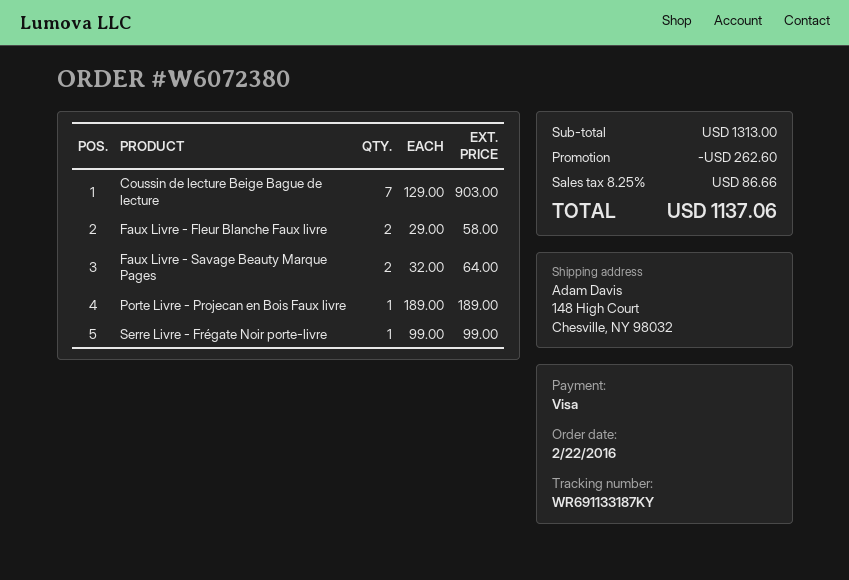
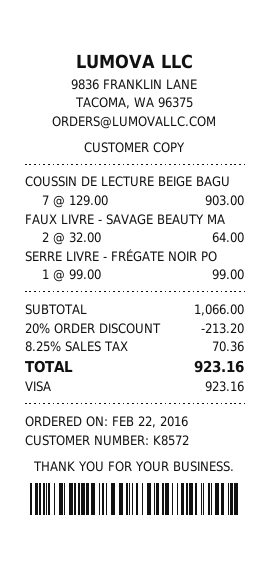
Faux Livre - Fleur Blanche Faux livre: 2 x 29.00 = 58.00 -> none
Porte Livre - Projecan en Bois Faux livre: 1 x 189.00 = 189.00 -> none
subtotal: 1313.00 -> 1066.00
discount: 262.60 -> 213.20
tax: 8.25% = 86.66 -> 8.25% = 70.36
total: 1137.06 -> 923.16

